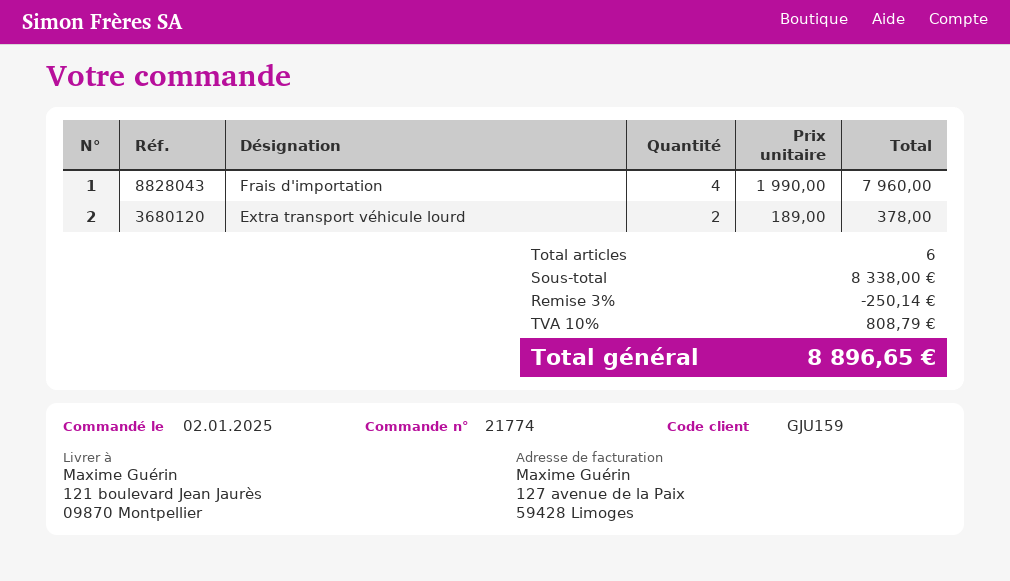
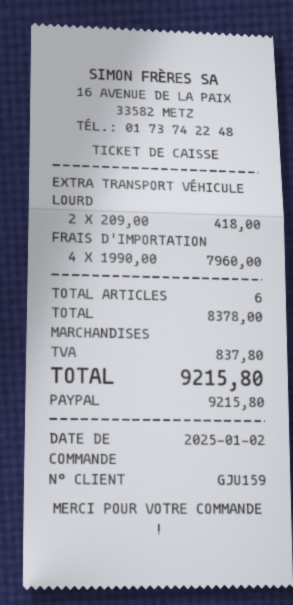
Extra transport véhicule lourd: 2 x 189.00 = 378.00 -> 2 x 209.00 = 418.00
subtotal: 8338.00 -> 8378.00
discount: 3% = 250.14 -> none
tax: 808.79 -> 837.80
total: 8896.65 -> 9215.80

